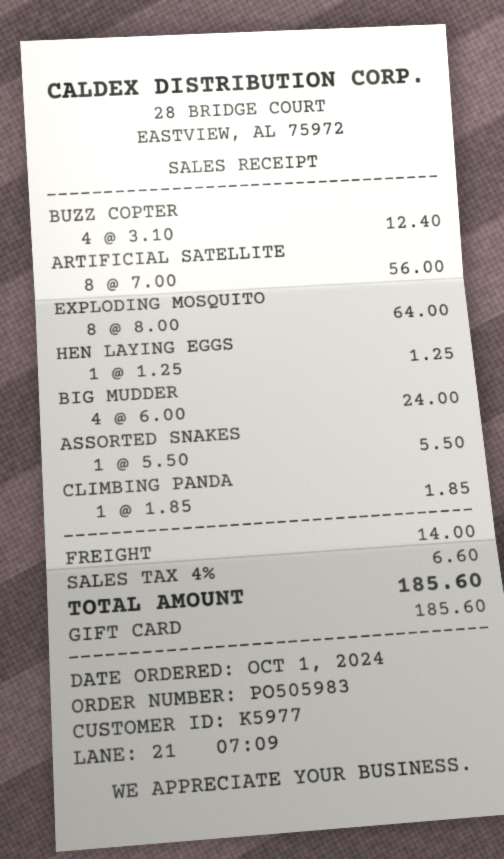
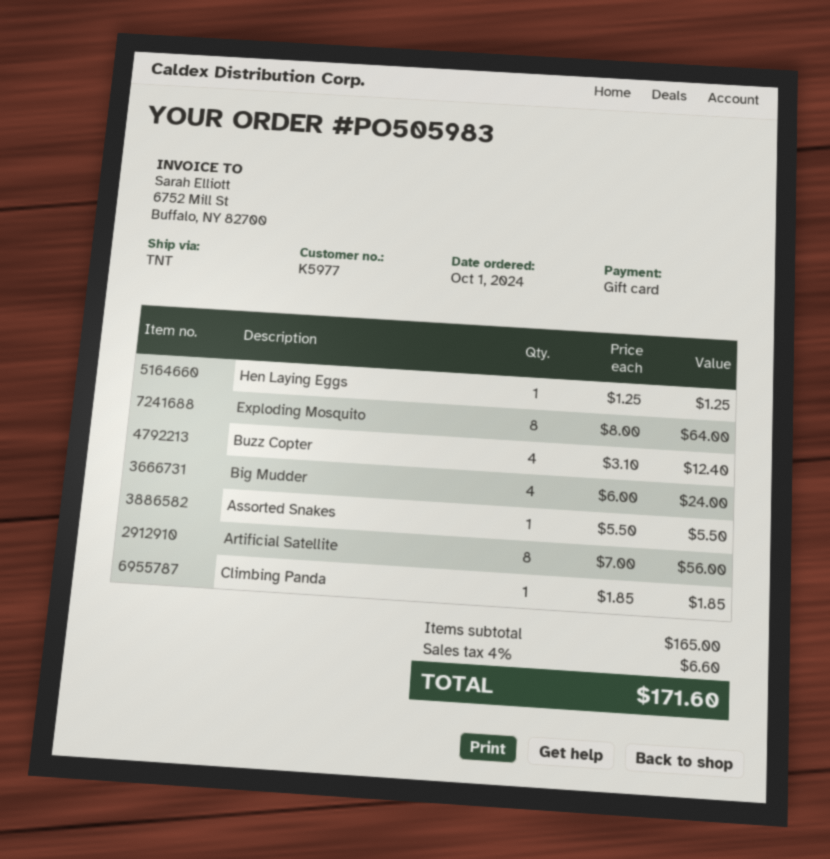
shipping: 14.00 -> none
total: 185.60 -> 171.60

